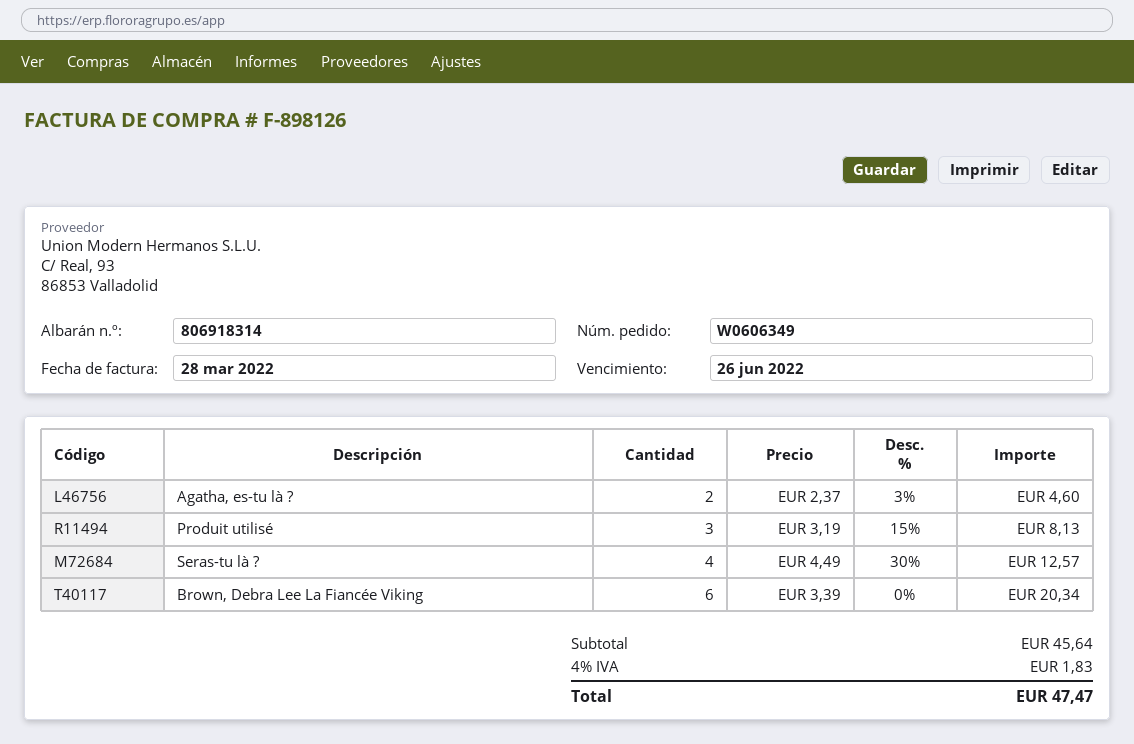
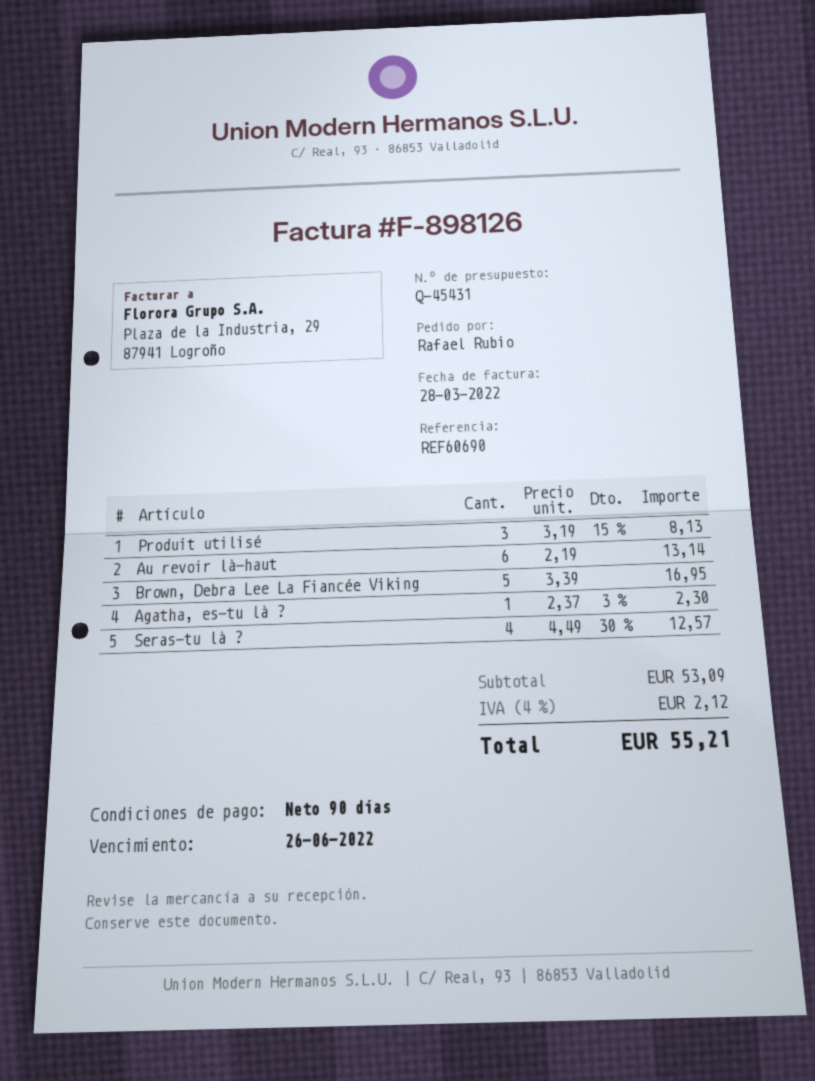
Agatha, es-tu là ?: 2 x 2.37 - 3% = 4.60 -> 1 x 2.37 - 3% = 2.30
Brown, Debra Lee La Fiancée Viking: 6 x 3.39 = 20.34 -> 5 x 3.39 = 16.95
Au revoir là-haut: none -> 6 x 2.19 = 13.14
subtotal: 45.64 -> 53.09
tax: 4% = 1.83 -> 4% = 2.12
total: 47.47 -> 55.21

